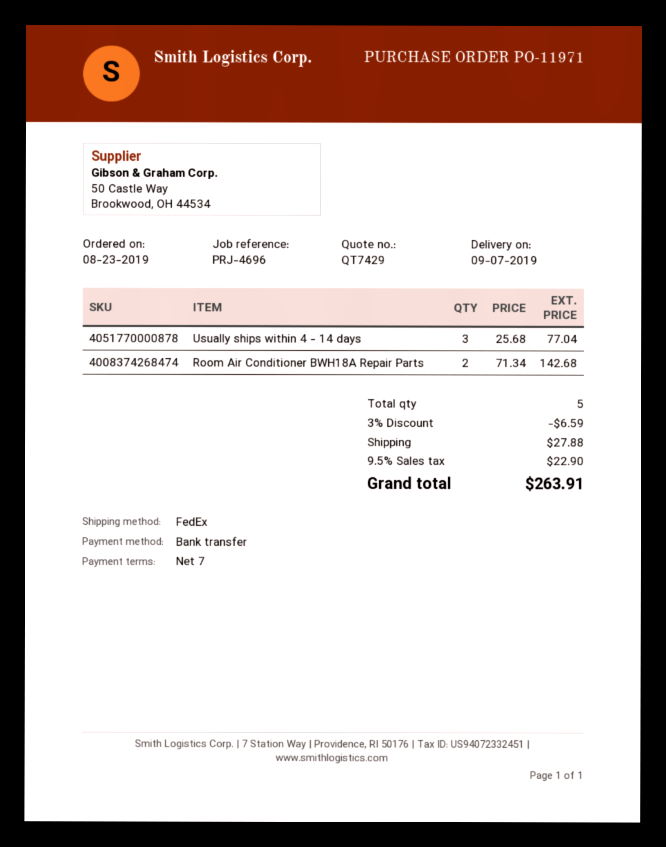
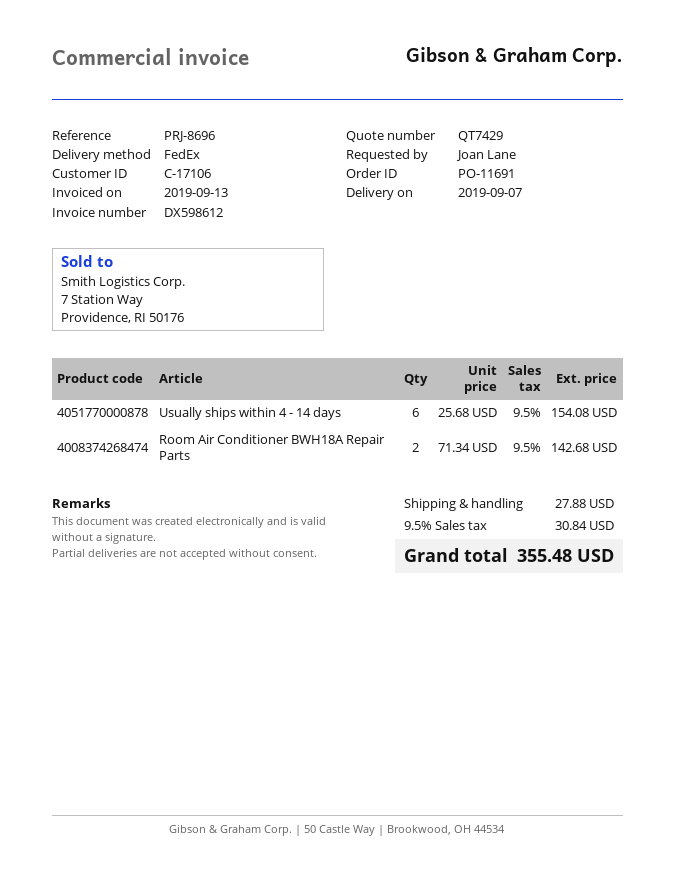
order number: PO-11971 -> PO-11691
reference: PRJ-4696 -> PRJ-8696
Usually ships within 4 - 14 days: 3 x 25.68 = 77.04 -> 6 x 25.68 = 154.08
discount: 3% = 6.59 -> none
tax: 9.5% = 22.90 -> 9.5% = 30.84
total: 263.91 -> 355.48

